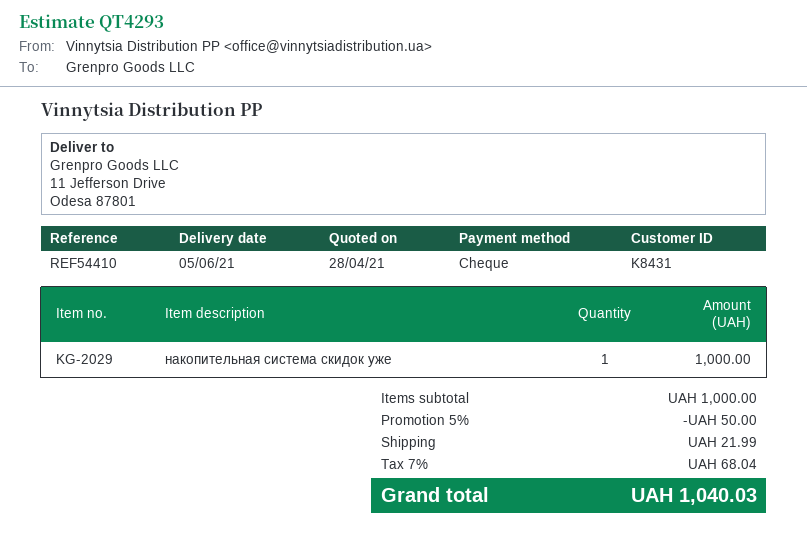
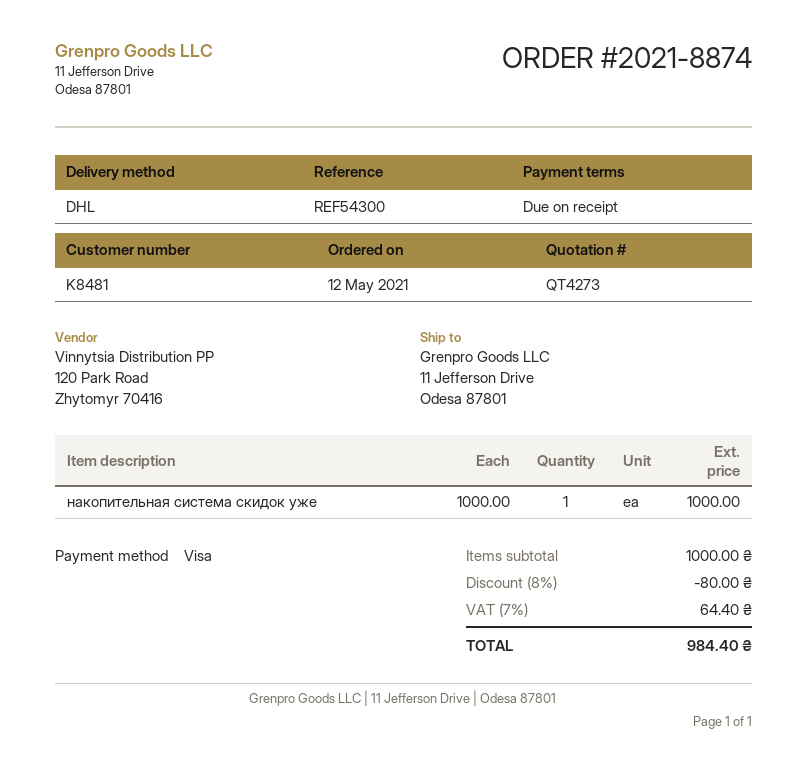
quote number: QT4293 -> QT4273
customer number: K8431 -> K8481
reference: REF54410 -> REF54300
payment method: cheque -> Visa
discount: 5% = 50.00 -> 8% = 80.00
shipping: 21.99 -> none
tax: 7% = 68.04 -> 7% = 64.40
total: 1040.03 -> 984.40

